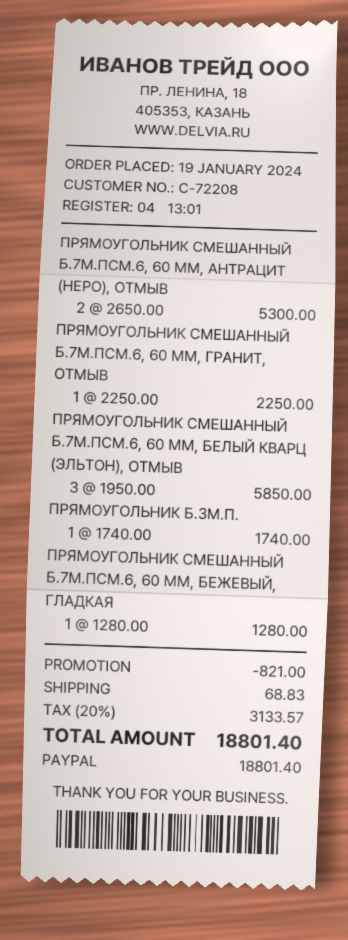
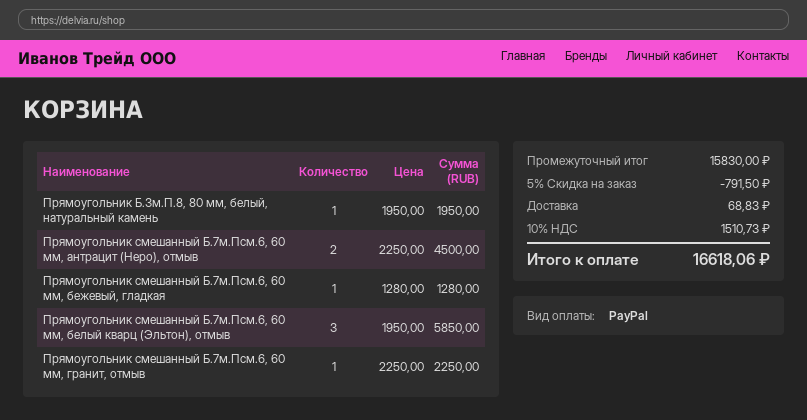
ПРЯМОУГОЛЬНИК СМЕШАННЫЙ Б.7М.ПСМ.6, 60 ММ, АНТРАЦИТ (НЕРО), ОТМЫВ: 2 x 2650.00 = 5300.00 -> 2 x 2250.00 = 4500.00
ПРЯМОУГОЛЬНИК Б.3М.П.: 1 x 1740.00 = 1740.00 -> 1 x 1950.00 = 1950.00
discount: 821.00 -> 791.50
tax: 20% = 3133.57 -> 10% = 1510.73
total: 18801.40 -> 16618.06

